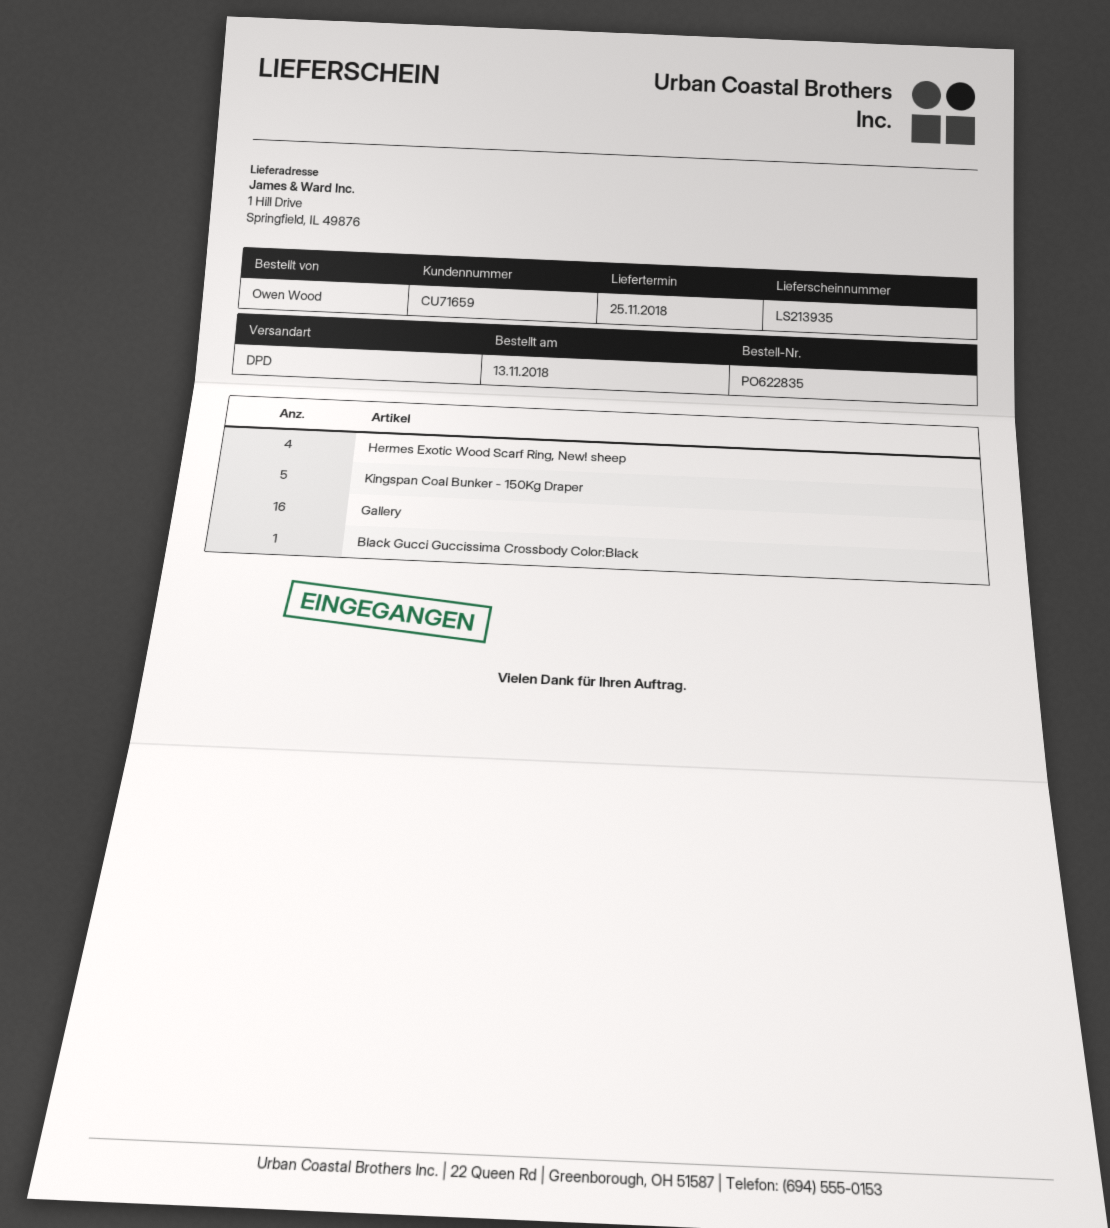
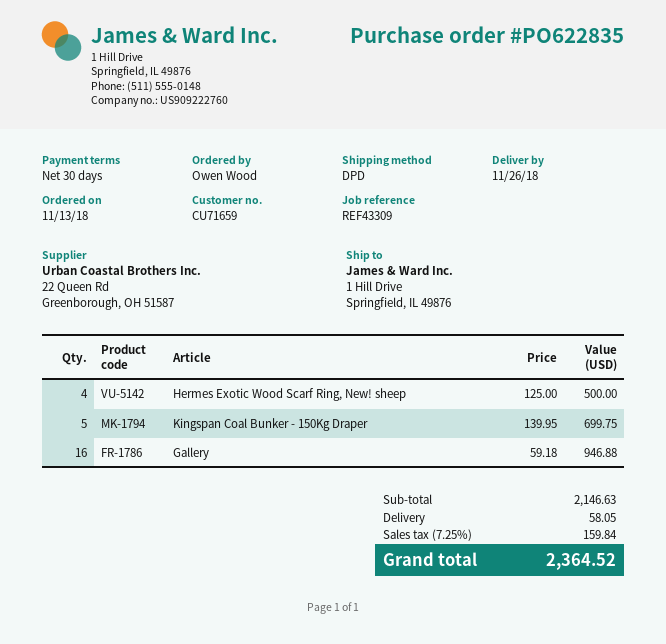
delivery date: 2018-11-25 -> 2018-11-26
Black Gucci Guccissima Crossbody Color:Black: 1 -> none

